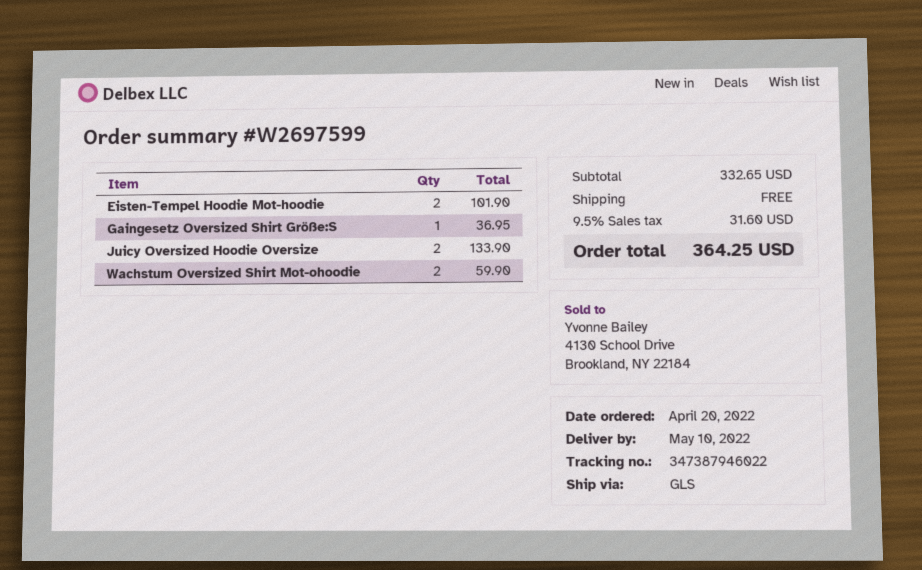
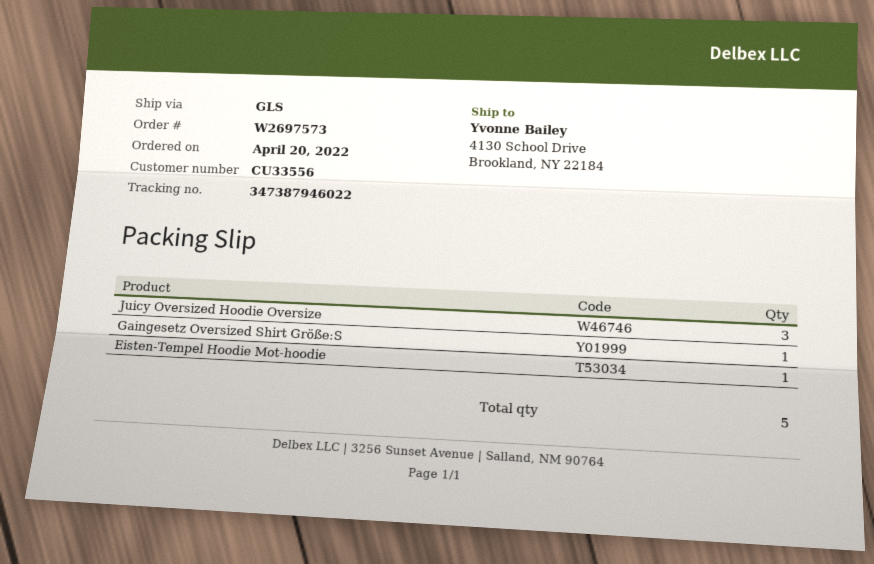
order number: W2697599 -> W2697573
Eisten-Tempel Hoodie Mot-hoodie: 2 -> 1
Juicy Oversized Hoodie Oversize: 2 -> 3
Wachstum Oversized Shirt Mot-ohoodie: 2 -> none

